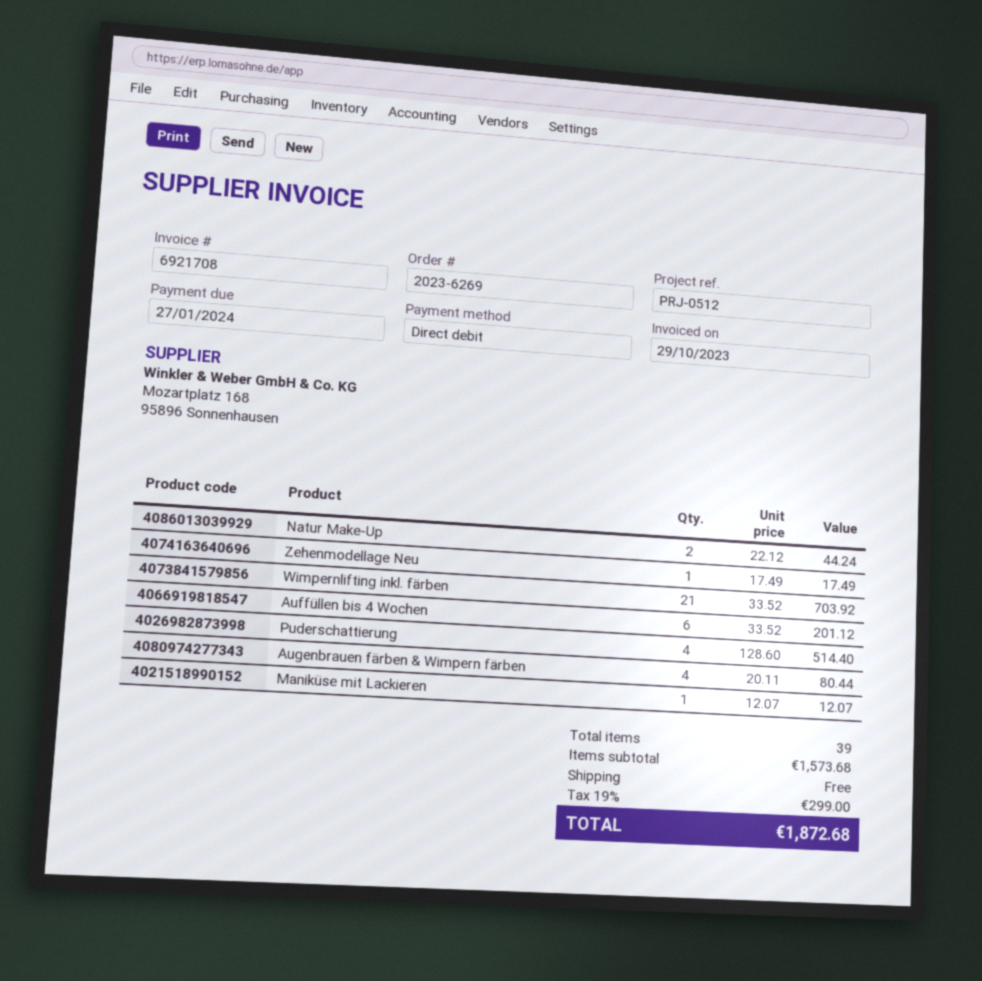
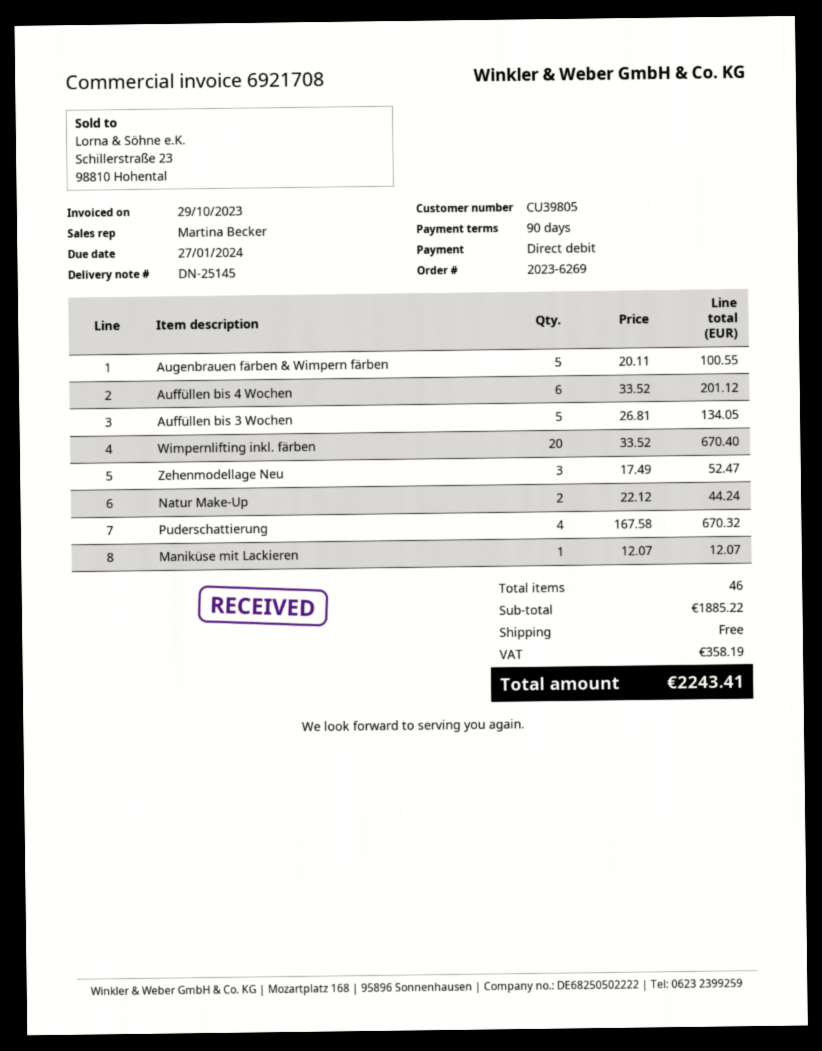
Zehenmodellage Neu: 1 x 17.49 = 17.49 -> 3 x 17.49 = 52.47
Wimpernlifting inkl. färben: 21 x 33.52 = 703.92 -> 20 x 33.52 = 670.40
Puderschattierung: 4 x 128.60 = 514.40 -> 4 x 167.58 = 670.32
Augenbrauen färben & Wimpern färben: 4 x 20.11 = 80.44 -> 5 x 20.11 = 100.55
Auffüllen bis 3 Wochen: none -> 5 x 26.81 = 134.05
total quantity: 39 -> 46
subtotal: 1573.68 -> 1885.22
tax: 299.00 -> 358.19
total: 1872.68 -> 2243.41

